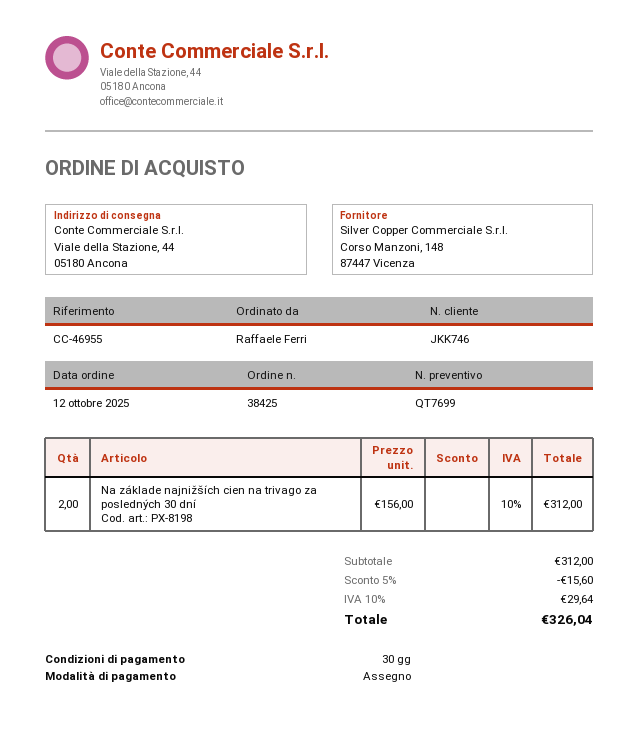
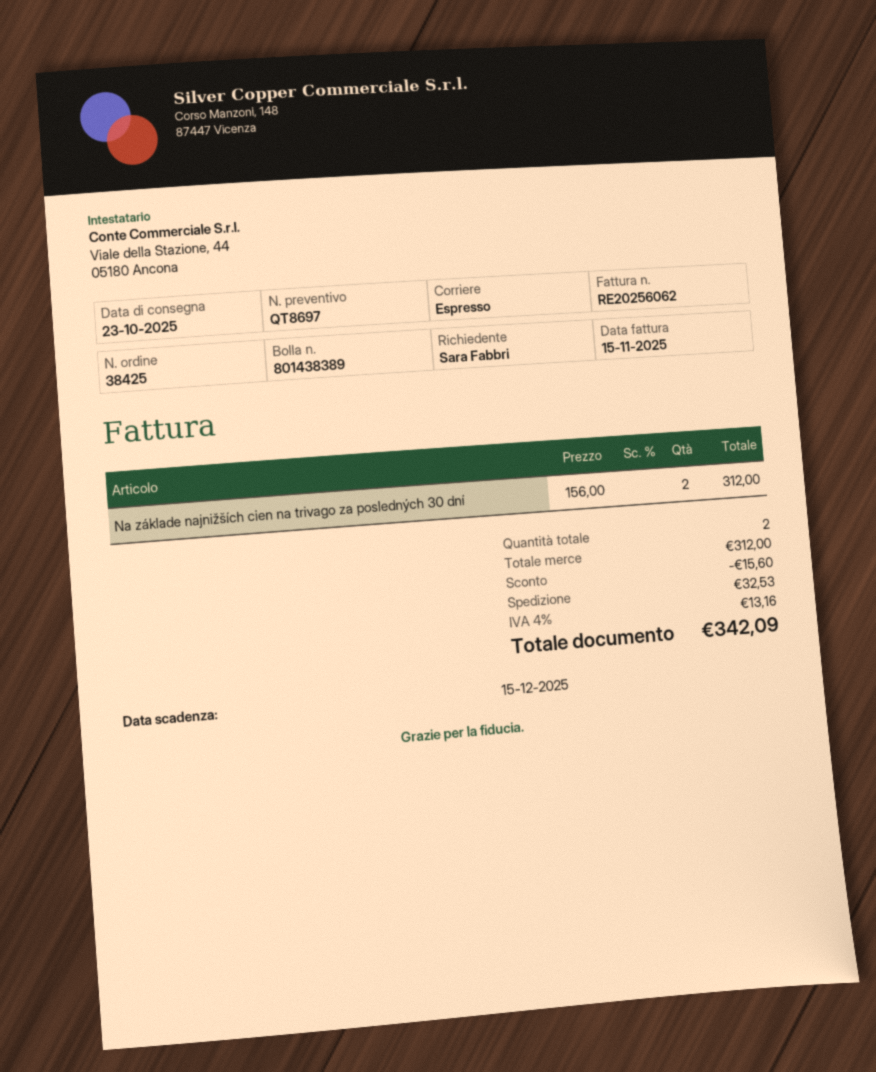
quote number: QT7699 -> QT8697
ordered by: Raffaele Ferri -> Sara Fabbri
shipping: none -> 32.53
tax: 10% = 29.64 -> 4% = 13.16
total: 326.04 -> 342.09

